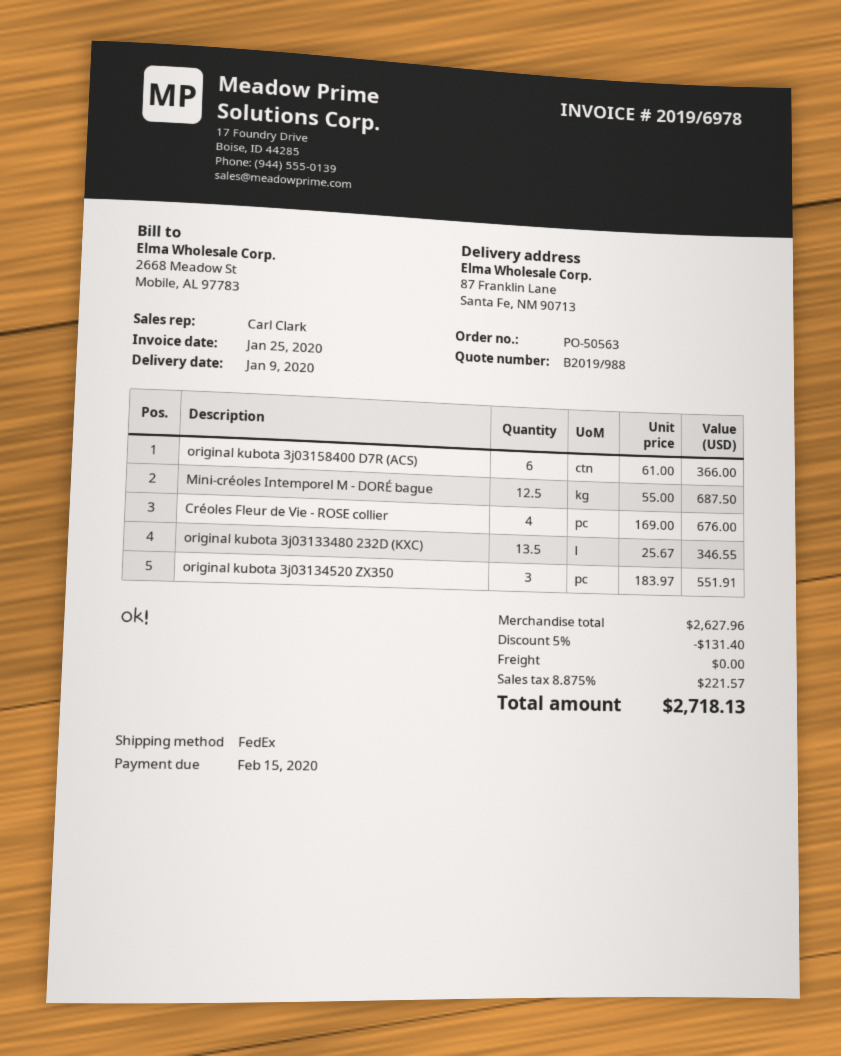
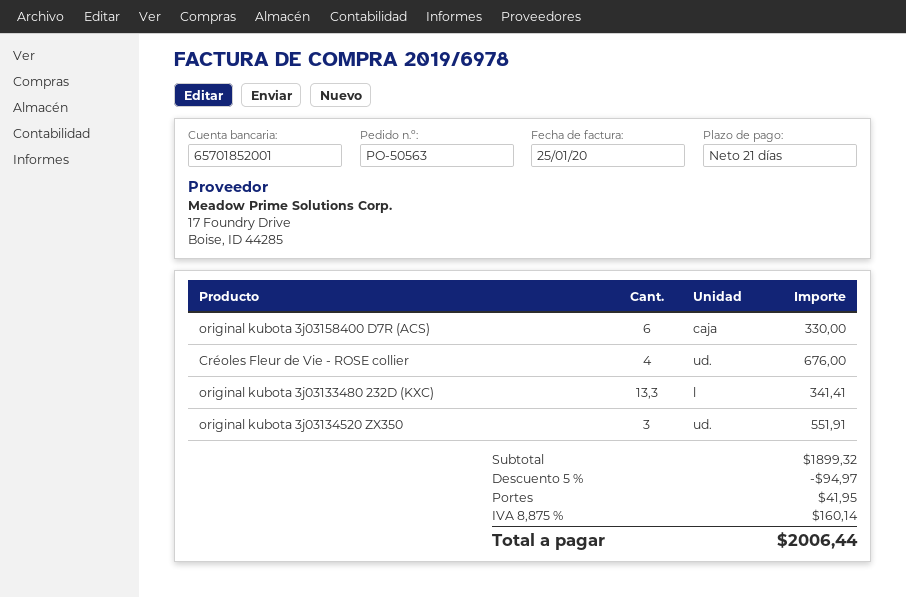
original kubota 3j03158400 D7R (ACS): 6 for 366.00 -> 6 for 330.00
Mini-créoles Intemporel M - DORÉ bague: 12.5 for 687.50 -> none
original kubota 3j03133480 232D (KXC): 13.5 for 346.55 -> 13.3 for 341.41
subtotal: 2627.96 -> 1899.32
discount: 5% = 131.40 -> 5% = 94.97
shipping: 0.00 -> 41.95
tax: 8.875% = 221.57 -> 8.875% = 160.14
total: 2718.13 -> 2006.44

